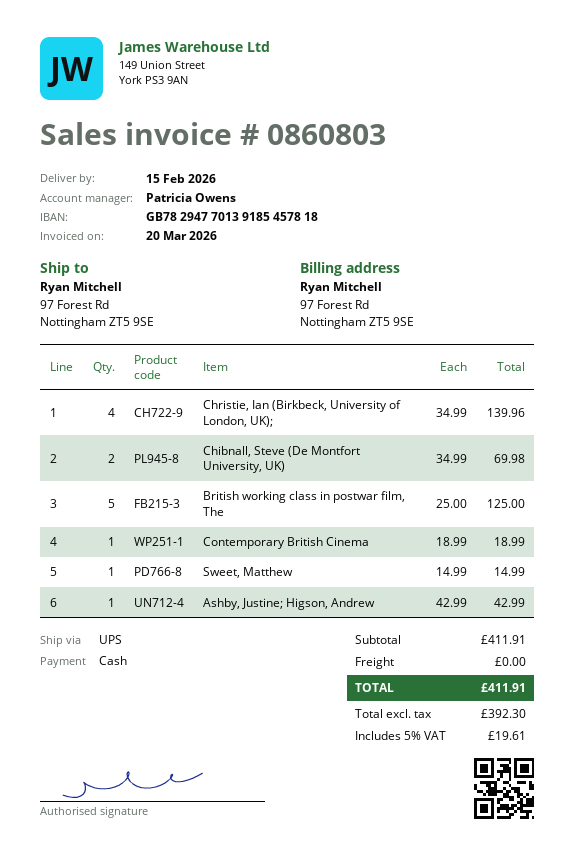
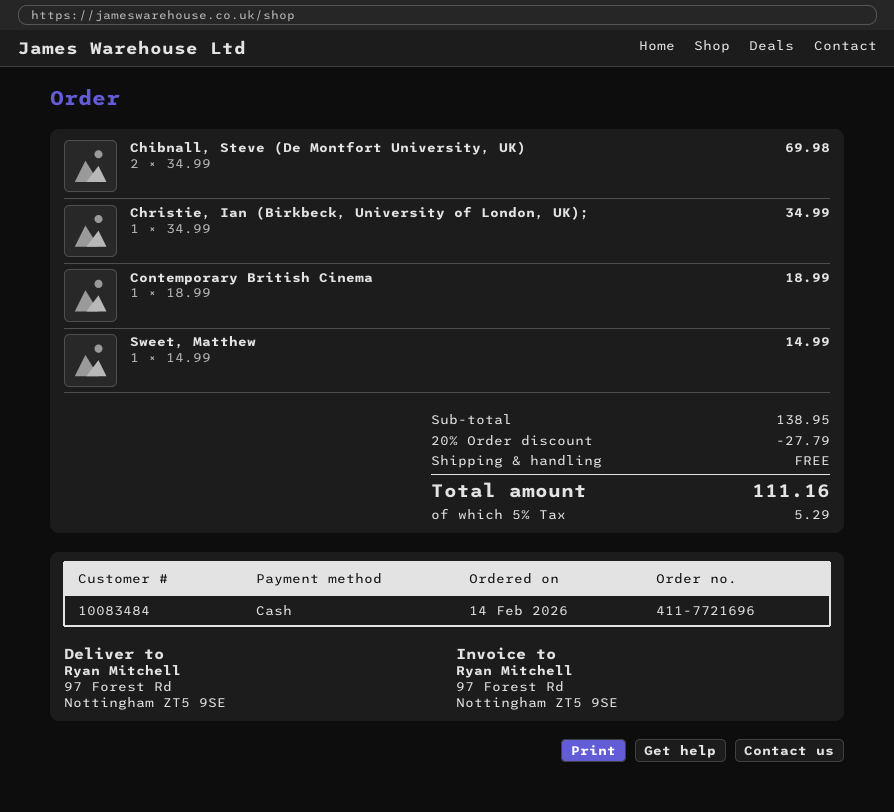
Christie, Ian (Birkbeck, University of London, UK);: 4 x 34.99 = 139.96 -> 1 x 34.99 = 34.99
British working class in postwar film, The: 5 x 25.00 = 125.00 -> none
Ashby, Justine; Higson, Andrew: 1 x 42.99 = 42.99 -> none
subtotal: 411.91 -> 138.95
discount: none -> 20% = 27.79
tax: 5% = 19.61 -> 5% = 5.29
total: 411.91 -> 111.16

